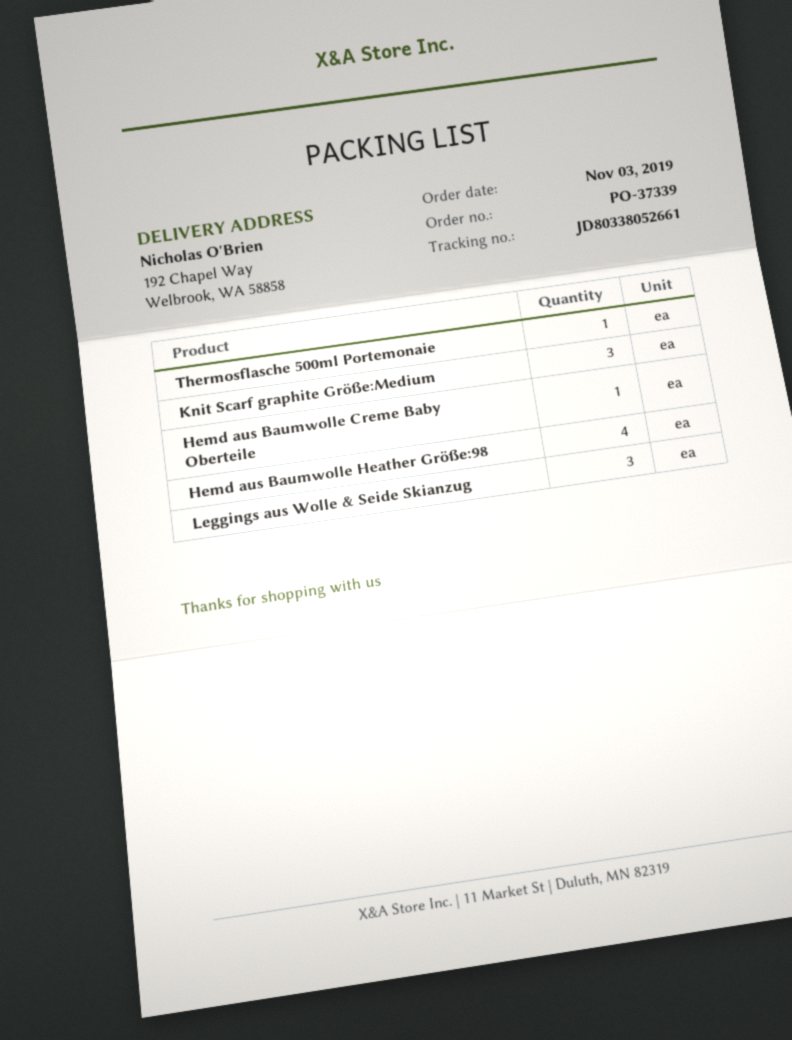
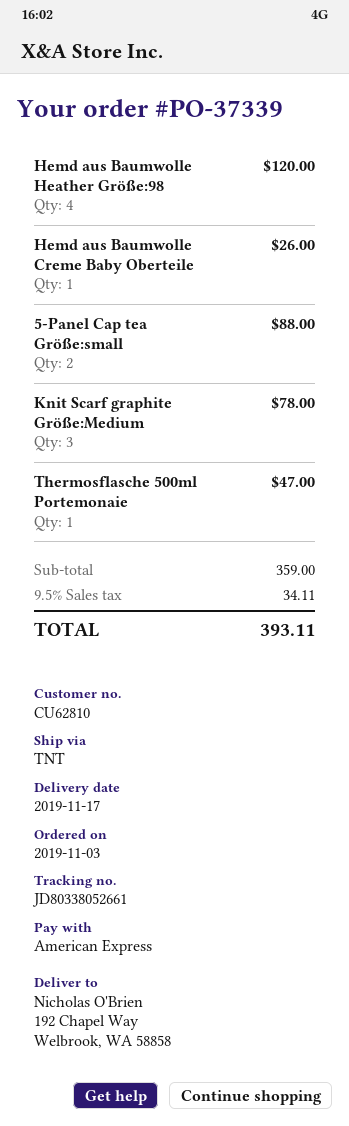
Leggings aus Wolle & Seide Skianzug: 3 -> none
5-Panel Cap tea Größe:small: none -> 2

